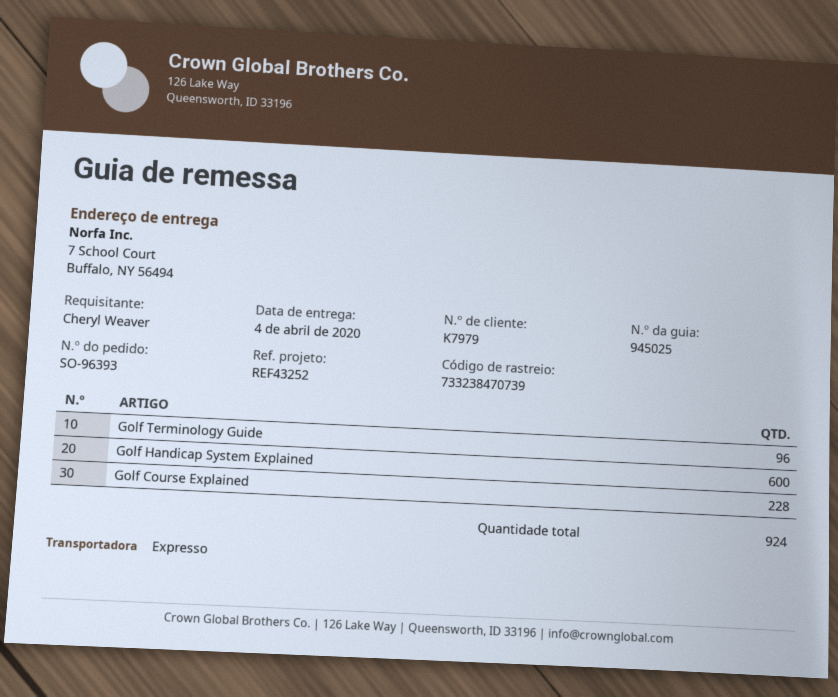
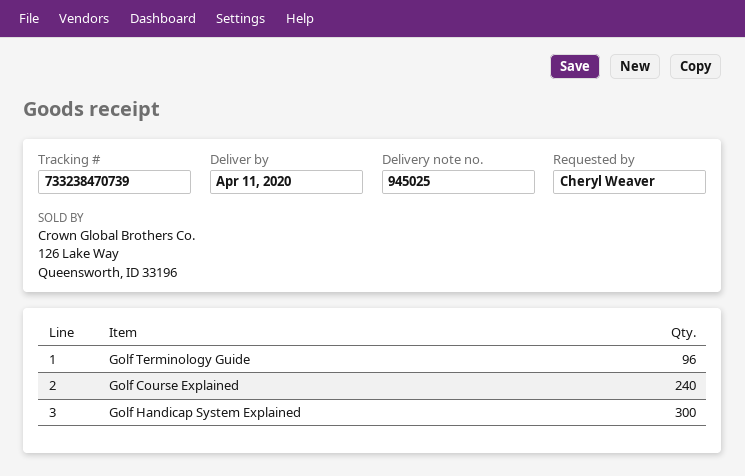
delivery date: 2020-04-04 -> 2020-04-11
Golf Handicap System Explained: 600 -> 300
Golf Course Explained: 228 -> 240

